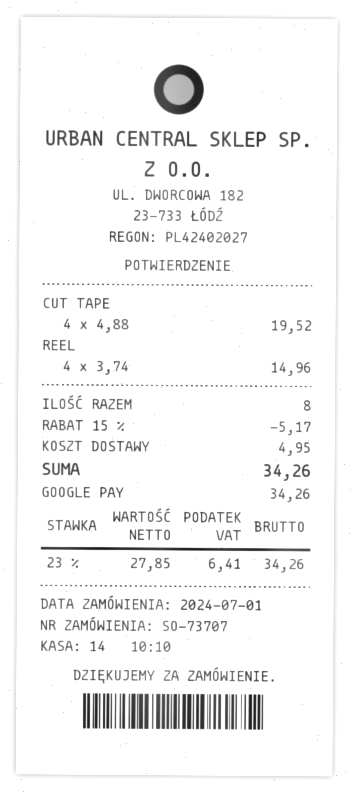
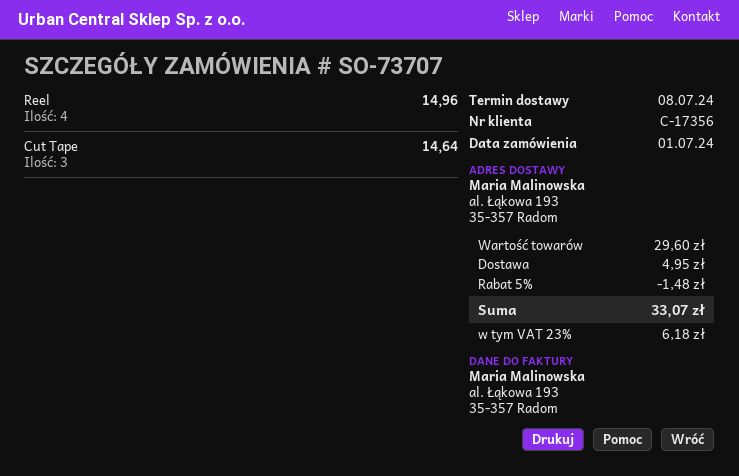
CUT TAPE: 4 for 19.52 -> 3 for 14.64
discount: 15% = 5.17 -> 5% = 1.48
tax: 23% = 6.41 -> 23% = 6.18
total: 34.26 -> 33.07

